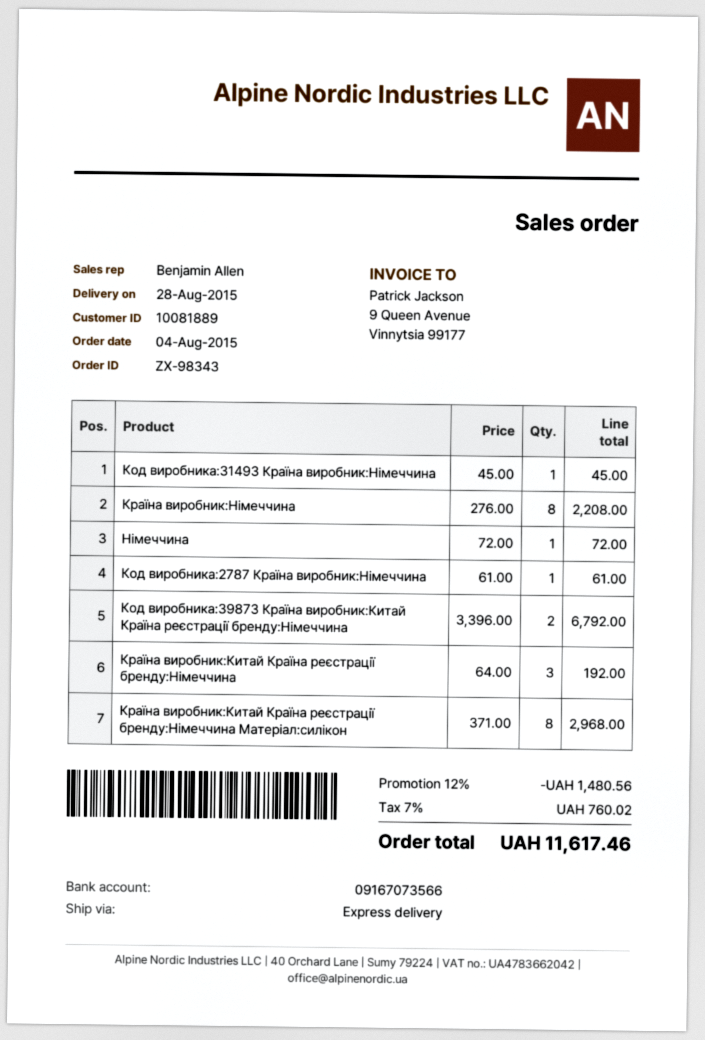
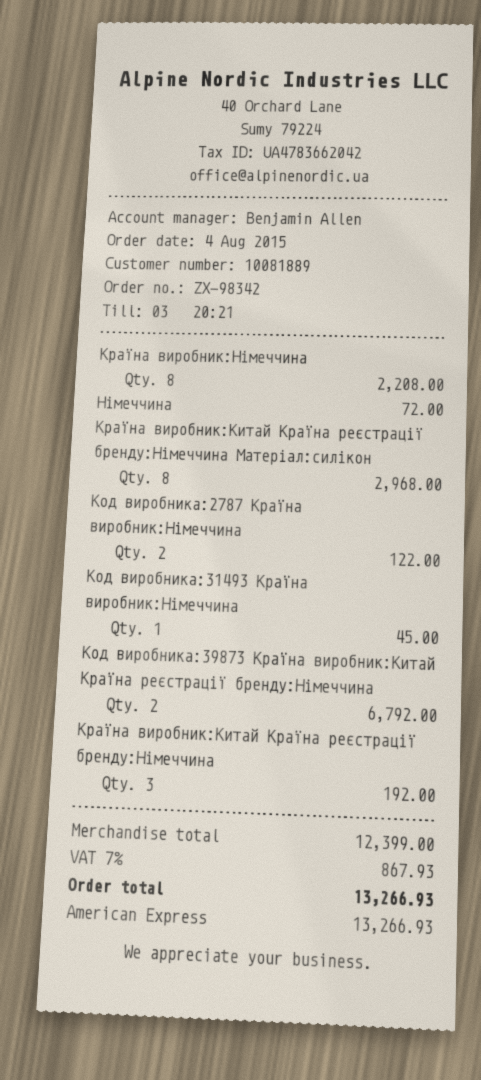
order number: ZX-98343 -> ZX-98342
Код виробника:2787 Країна виробник:Німеччина: 1 for 61.00 -> 2 for 122.00
discount: 12% = 1480.56 -> none
tax: 7% = 760.02 -> 7% = 867.93
total: 11617.46 -> 13266.93

